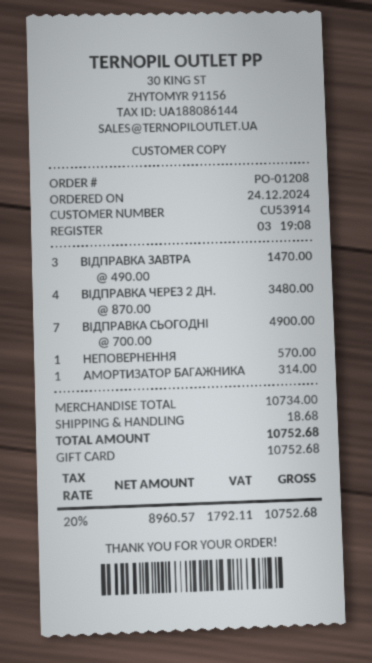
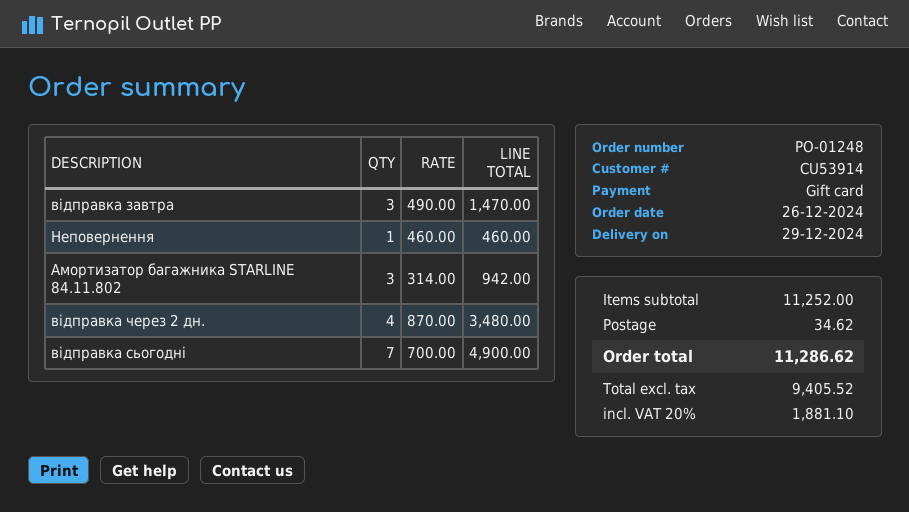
order number: PO-01208 -> PO-01248
order date: 2024-12-24 -> 2024-12-26
НЕПОВЕРНЕННЯ: 1 x 570.00 = 570.00 -> 1 x 460.00 = 460.00
АМОРТИЗАТОР БАГАЖНИКА: 1 x 314.00 = 314.00 -> 3 x 314.00 = 942.00
subtotal: 10734.00 -> 11252.00
shipping: 18.68 -> 34.62
net: 8960.57 -> 9405.52
tax: 20% = 1792.11 -> 20% = 1881.10
total: 10752.68 -> 11286.62

